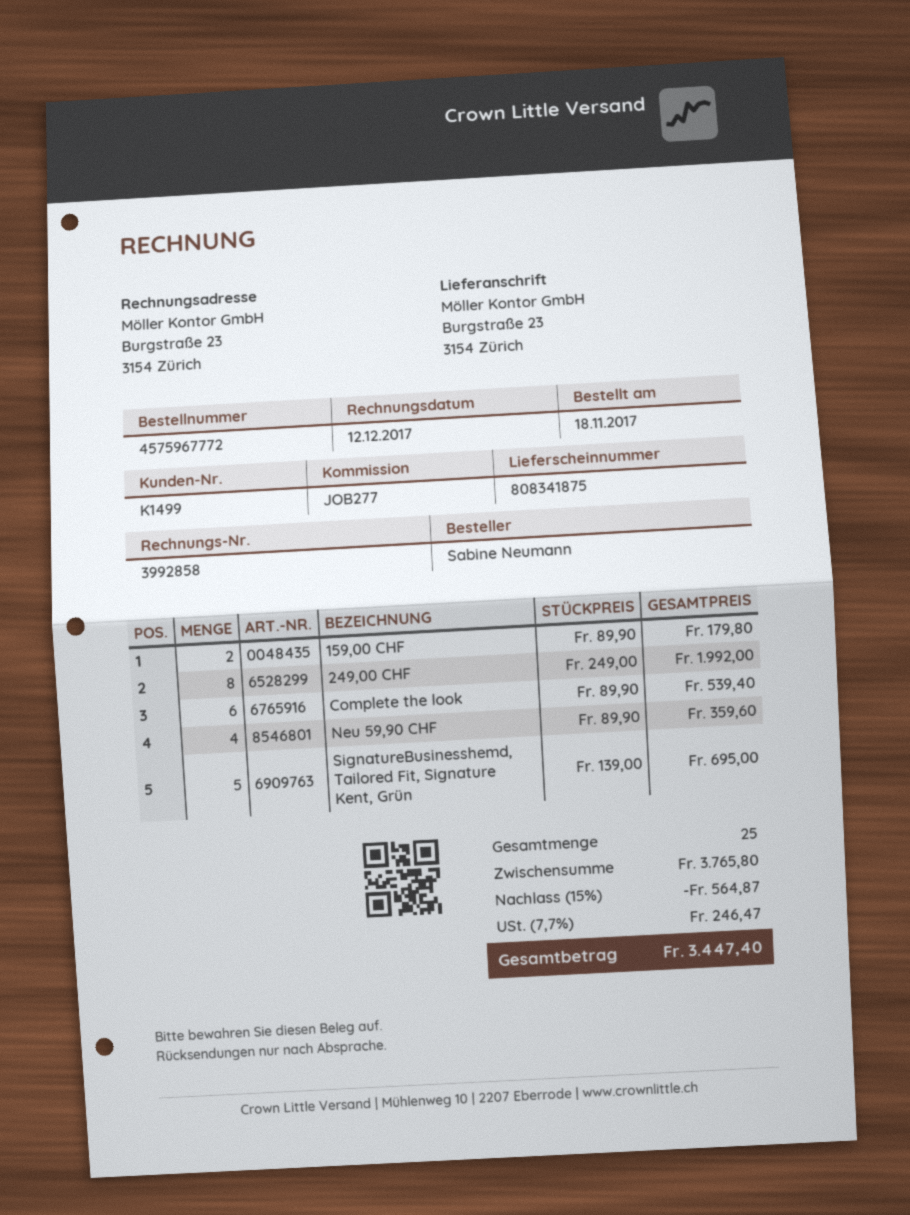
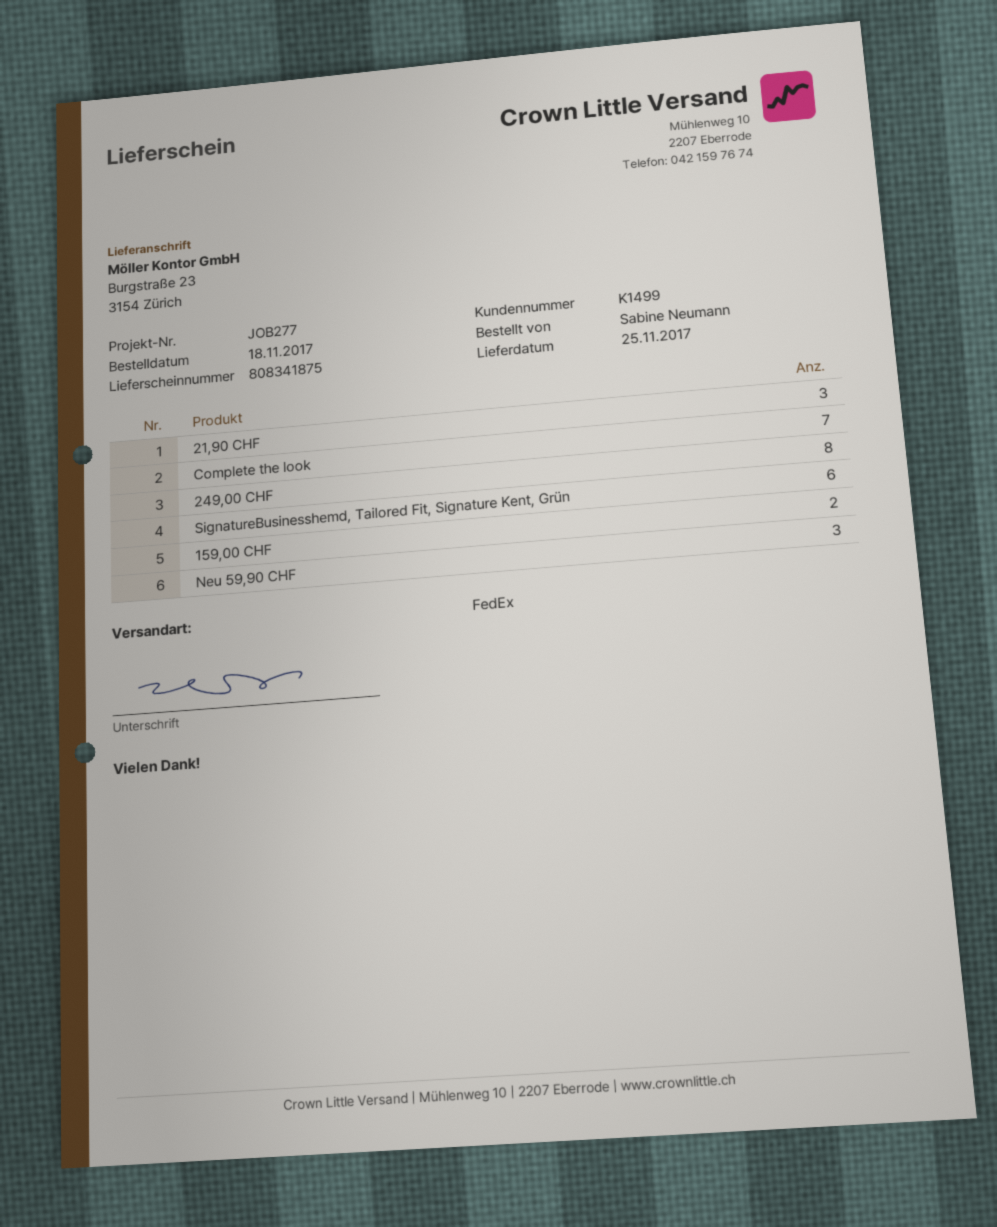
Complete the look: 6 -> 7
Neu 59,90 CHF: 4 -> 3
SignatureBusinesshemd, Tailored Fit, Signature Kent, Grün: 5 -> 6
21,90 CHF: none -> 3

